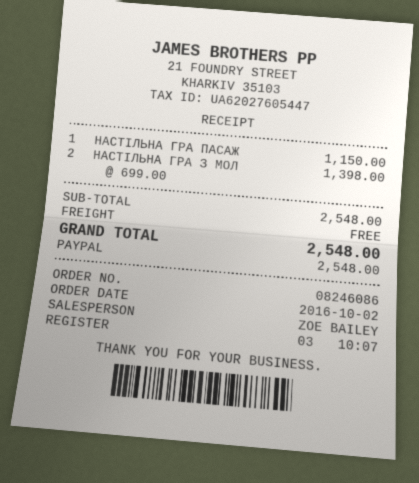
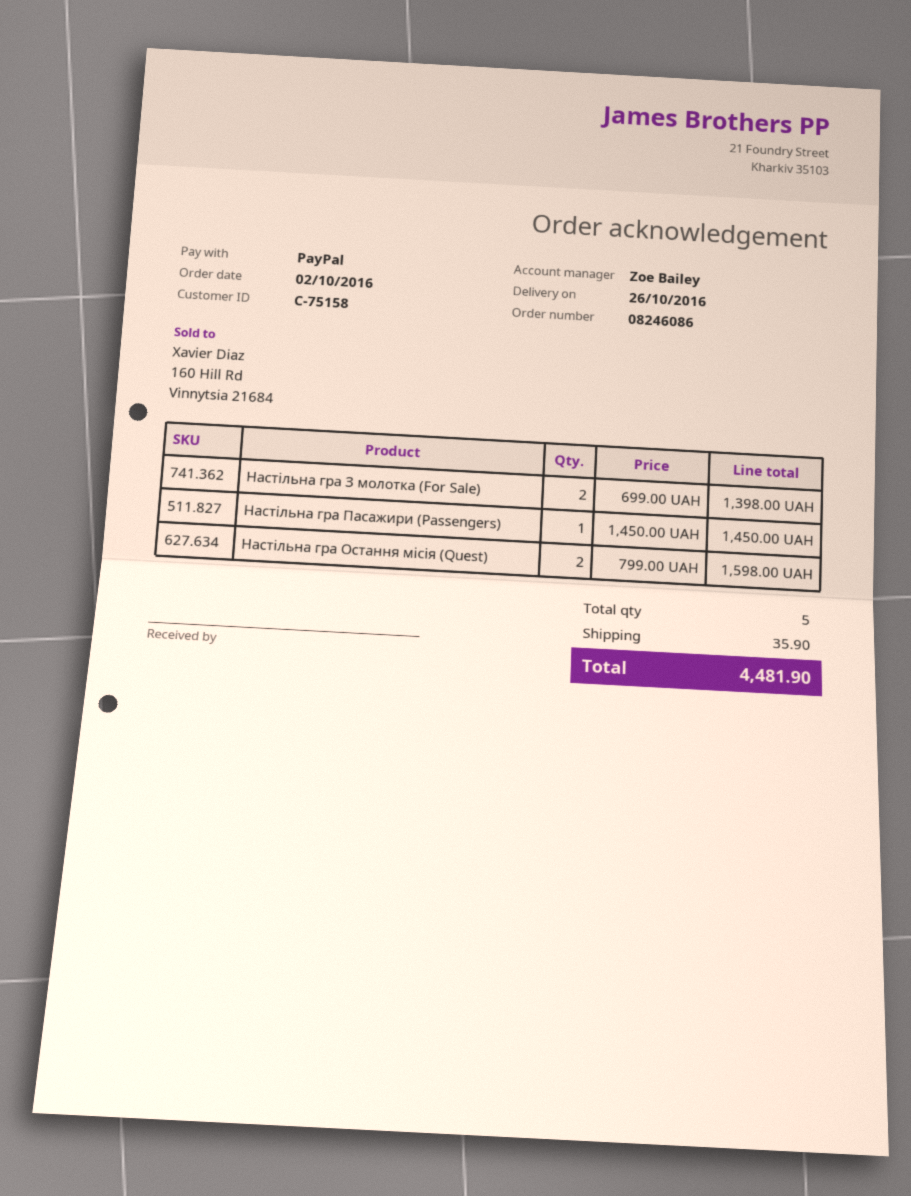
НАСТІЛЬНА ГРА ПАСАЖ: 1 x 1150.00 = 1150.00 -> 1 x 1450.00 = 1450.00
Настільна гра Остання місія (Quest): none -> 2 x 799.00 = 1598.00
shipping: 0.00 -> 35.90
total: 2548.00 -> 4481.90

